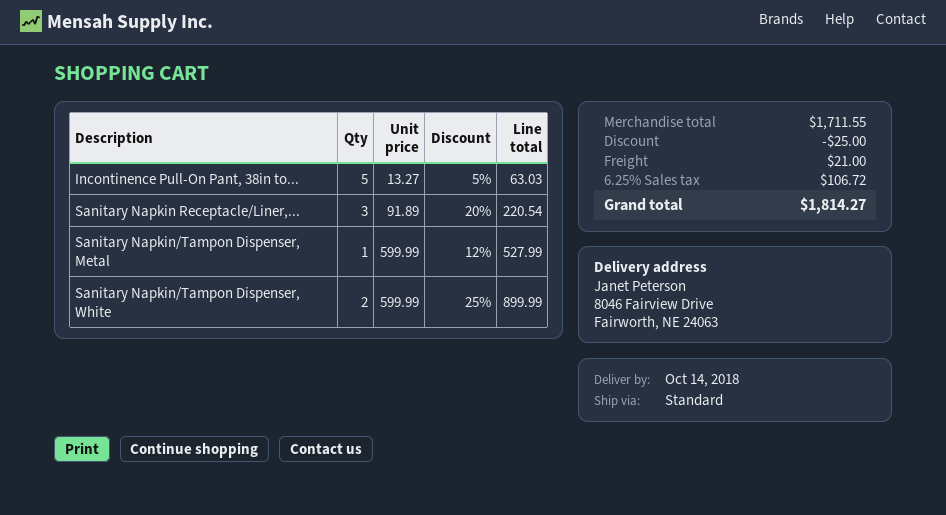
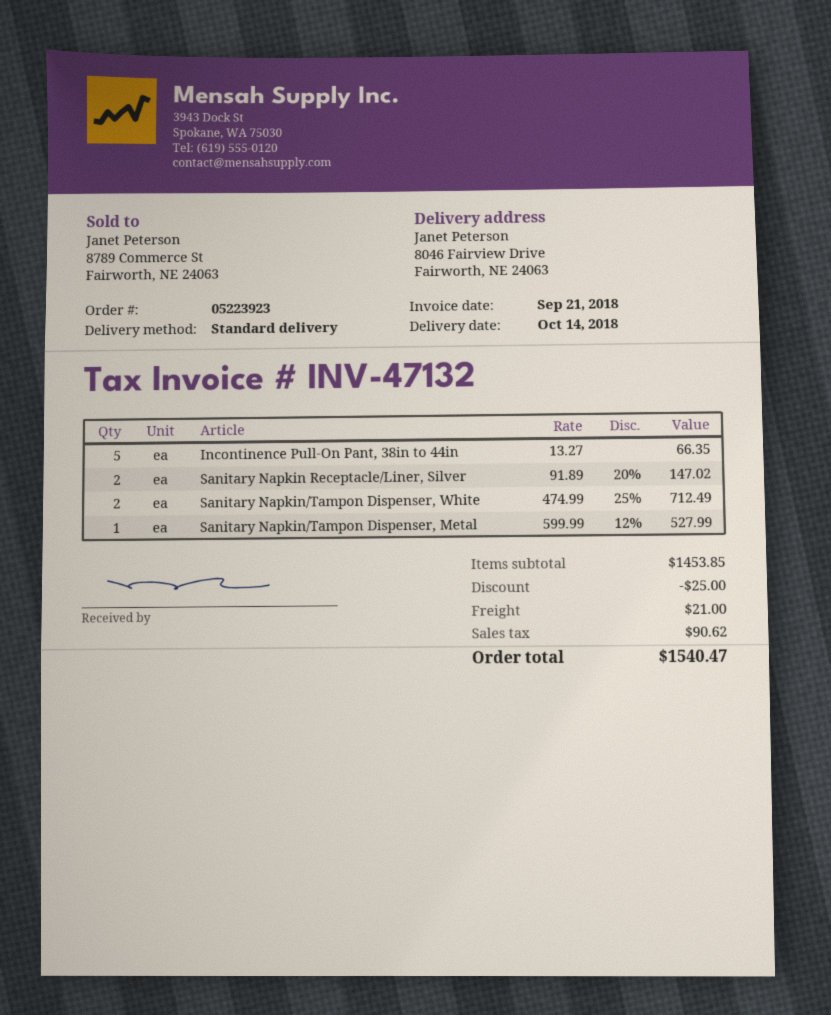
Incontinence Pull-On Pant, 38in to...: 5 x 13.27 - 5% = 63.03 -> 5 x 13.27 = 66.35
Sanitary Napkin Receptacle/Liner,...: 3 x 91.89 - 20% = 220.54 -> 2 x 91.89 - 20% = 147.02
Sanitary Napkin/Tampon Dispenser, White: 2 x 599.99 - 25% = 899.99 -> 2 x 474.99 - 25% = 712.49
subtotal: 1711.55 -> 1453.85
tax: 106.72 -> 90.62
total: 1814.27 -> 1540.47

